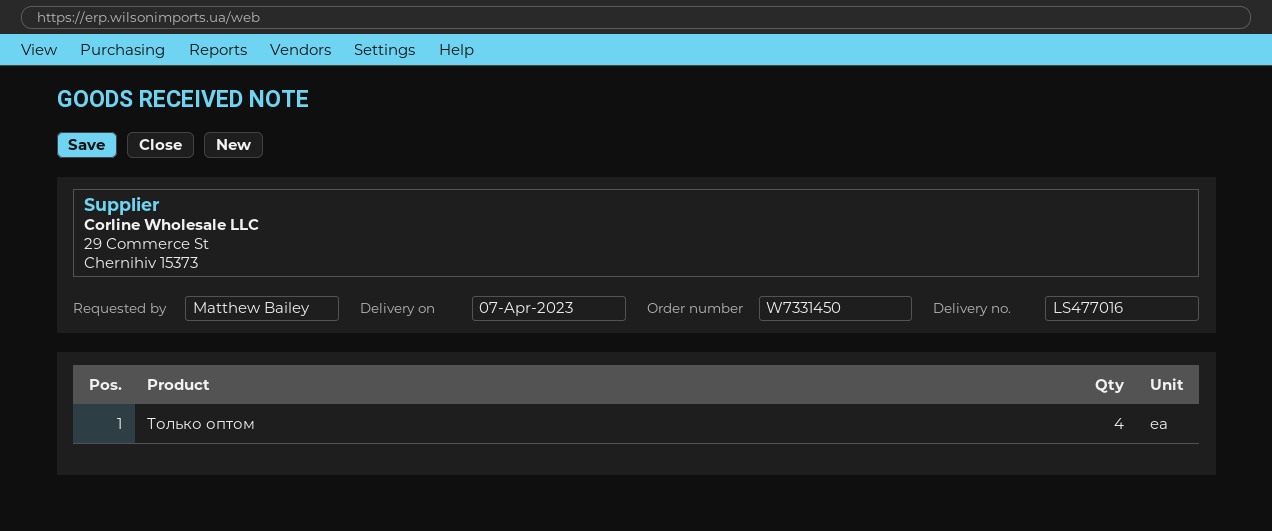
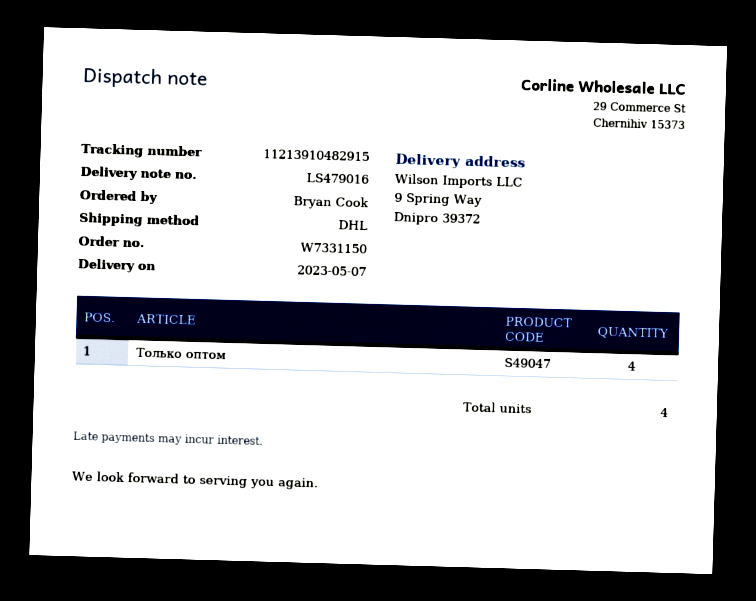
order number: W7331450 -> W7331150
delivery note number: LS477016 -> LS479016
delivery date: 2023-04-07 -> 2023-05-07
ordered by: Matthew Bailey -> Bryan Cook

